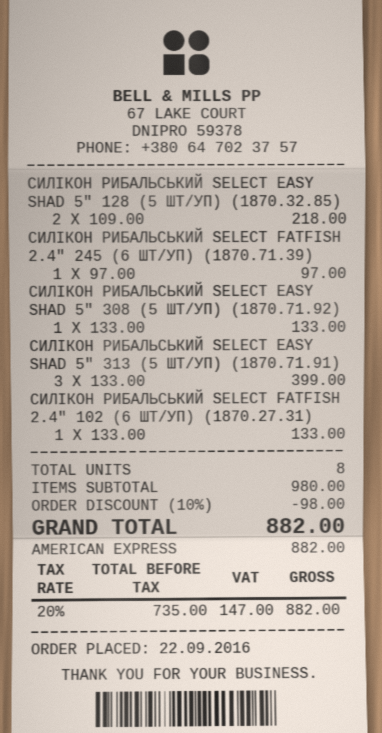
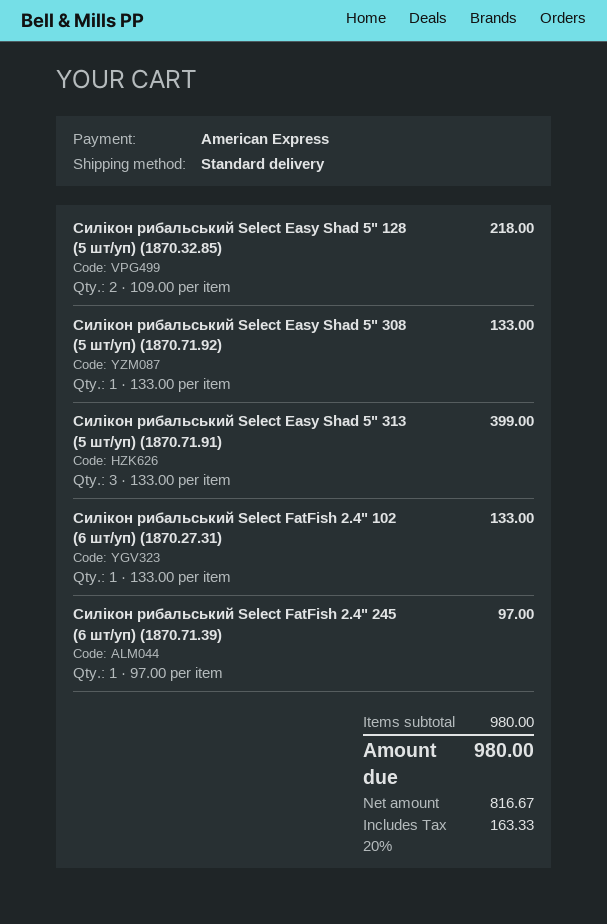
discount: 10% = 98.00 -> none
net: 735.00 -> 816.67
tax: 20% = 147.00 -> 20% = 163.33
total: 882.00 -> 980.00

